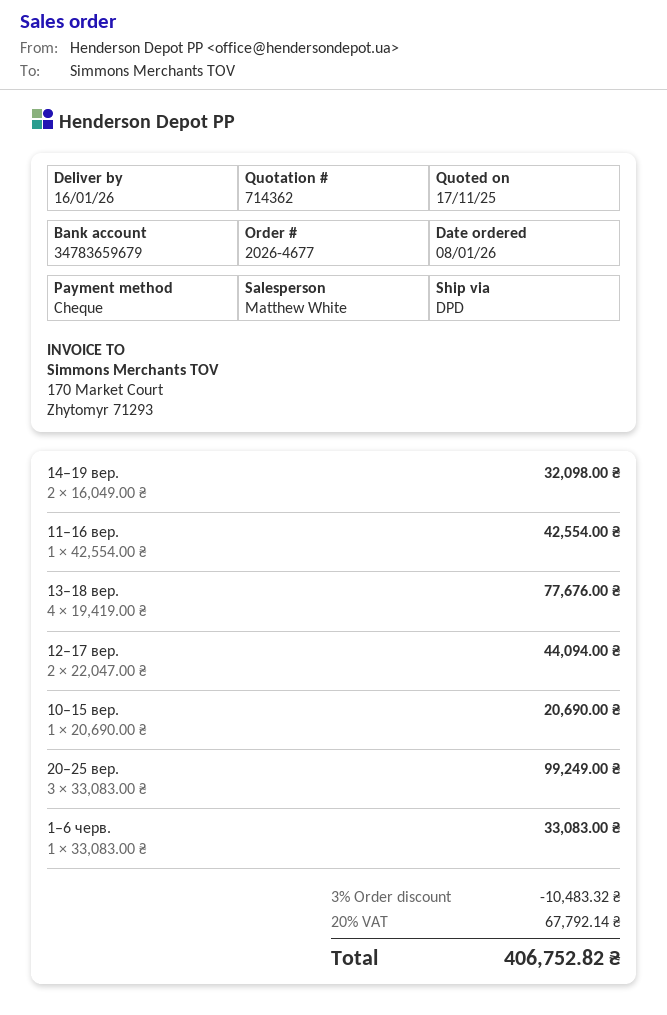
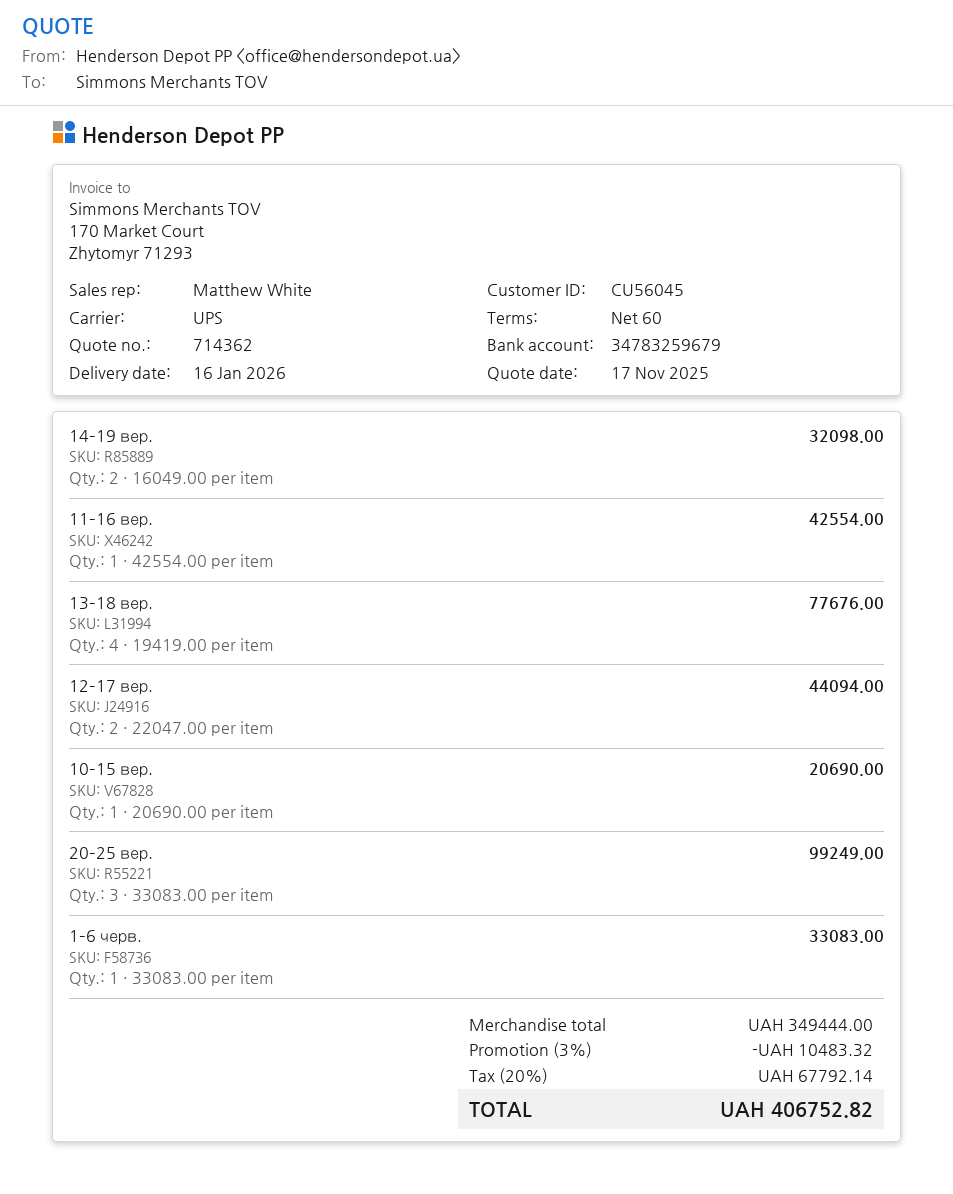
bank account: 34783659679 -> 34783259679
shipping method: DPD -> UPS

